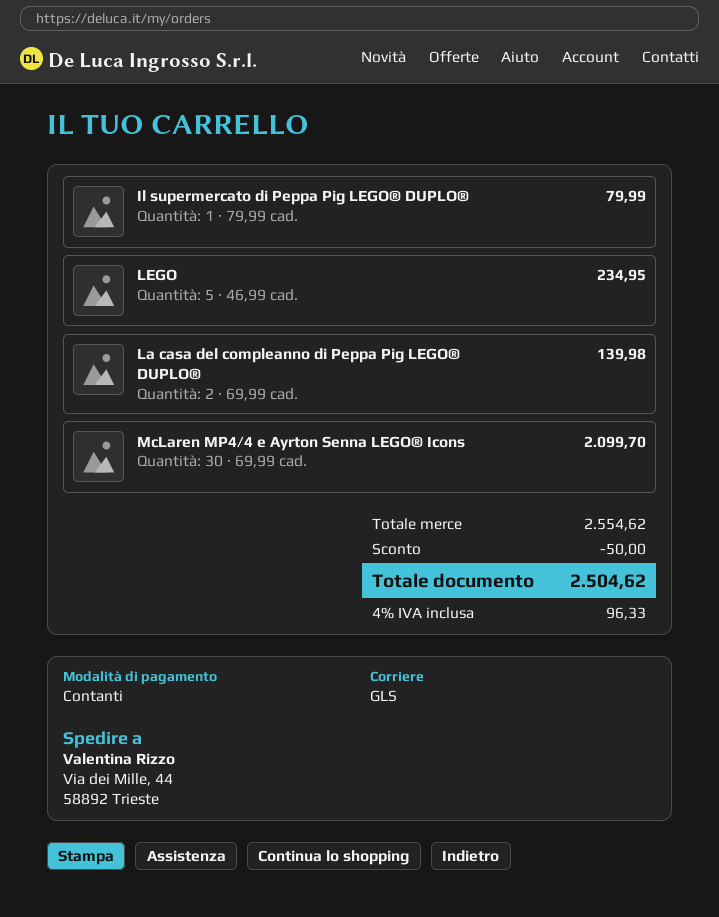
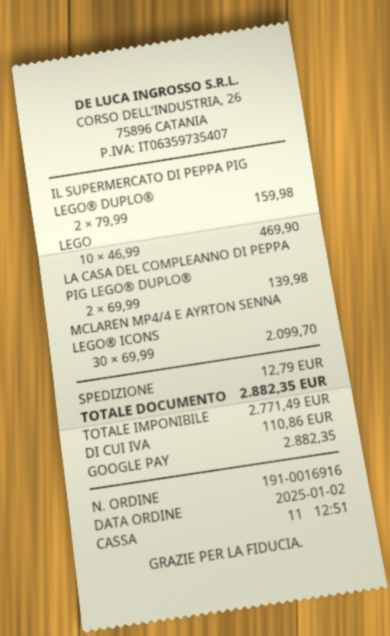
payment method: cash -> Google Pay
Il supermercato di Peppa Pig LEGO® DUPLO®: 1 x 79.99 = 79.99 -> 2 x 79.99 = 159.98
LEGO: 5 x 46.99 = 234.95 -> 10 x 46.99 = 469.90
discount: 50.00 -> none
shipping: none -> 12.79
tax: 96.33 -> 110.86
total: 2504.62 -> 2882.35

